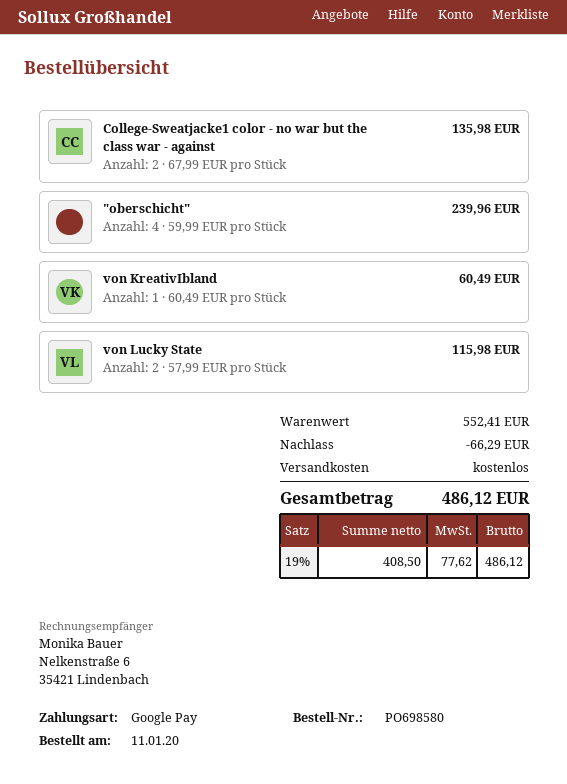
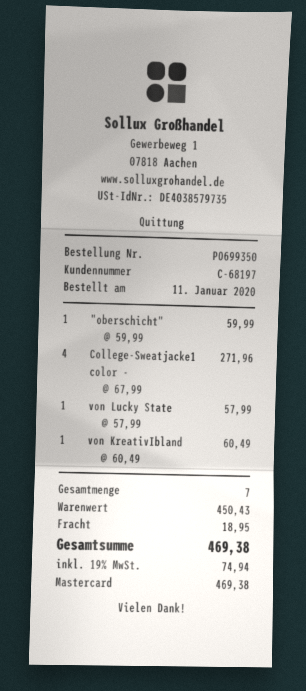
order number: PO698580 -> PO699350
payment method: Google Pay -> Mastercard
College-Sweatjacke1 color - no war but the class war - against: 2 x 67.99 = 135.98 -> 4 x 67.99 = 271.96
"oberschicht": 4 x 59.99 = 239.96 -> 1 x 59.99 = 59.99
von Lucky State: 2 x 57.99 = 115.98 -> 1 x 57.99 = 57.99
subtotal: 552.41 -> 450.43
discount: 66.29 -> none
shipping: 0.00 -> 18.95
tax: 19% = 77.62 -> 19% = 74.94
total: 486.12 -> 469.38

